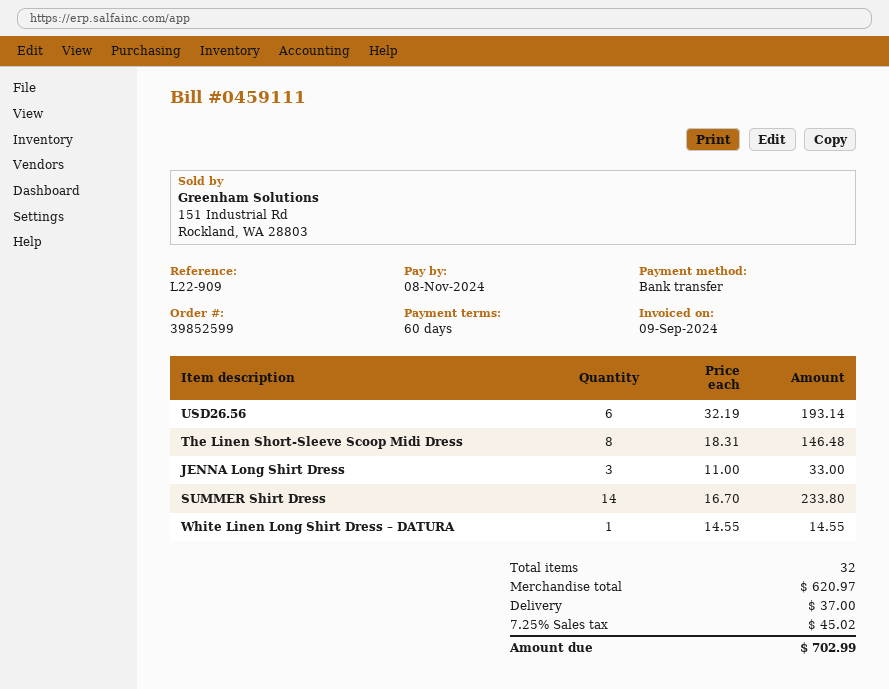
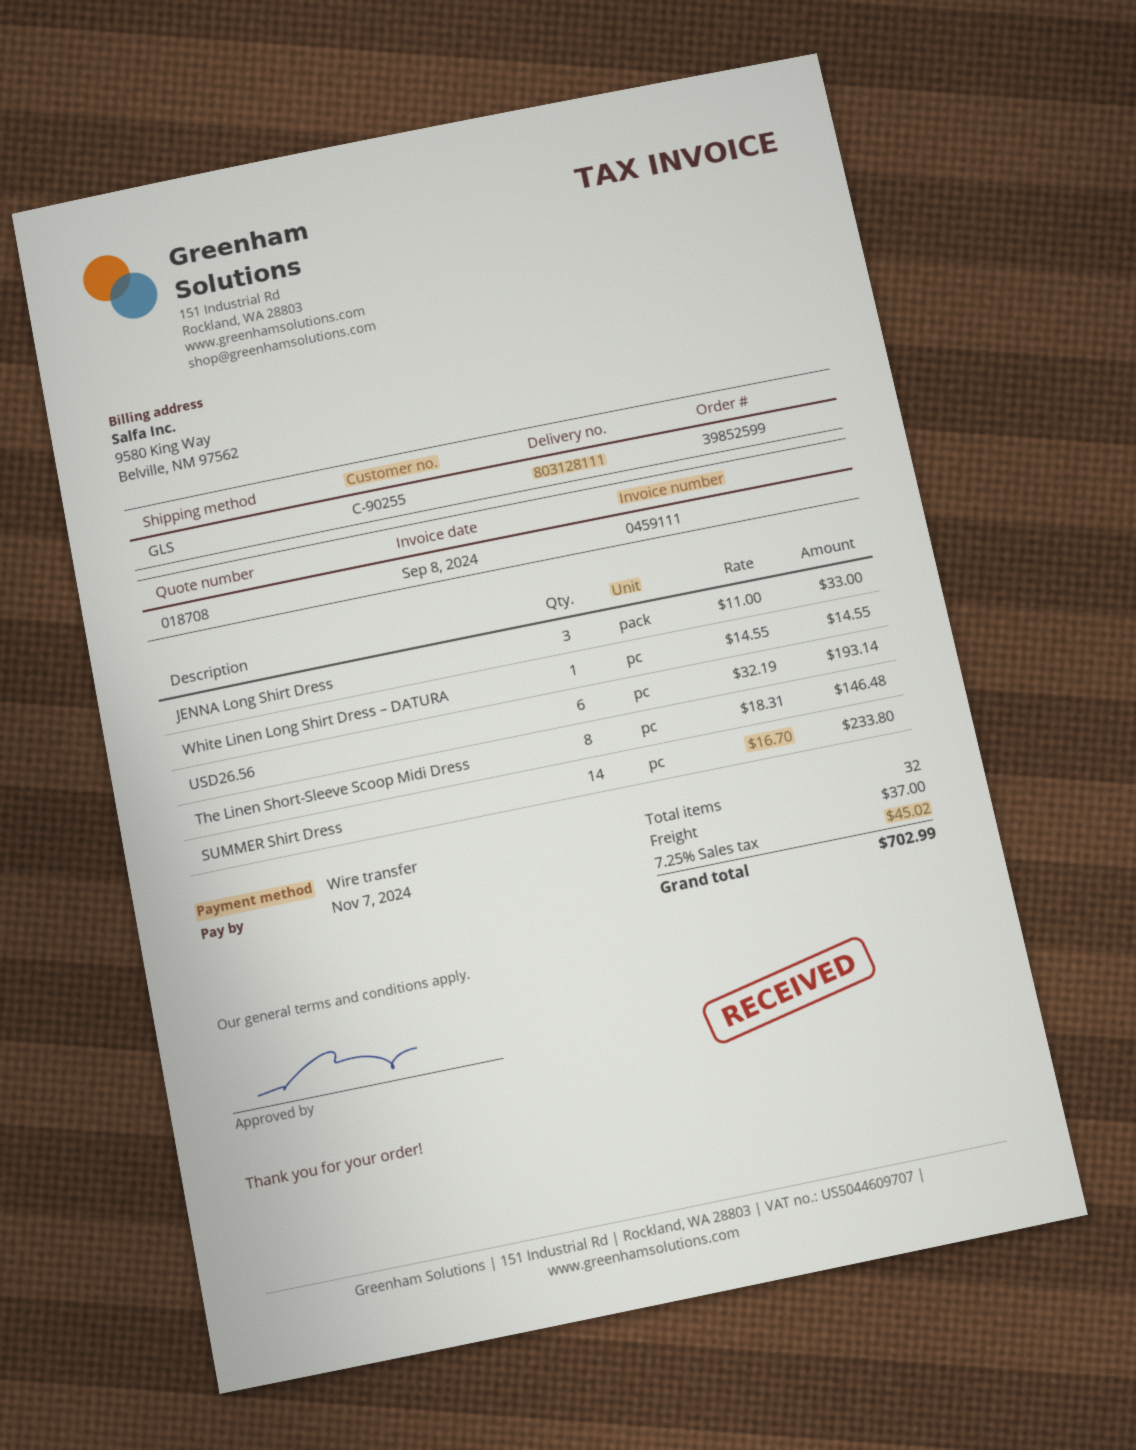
invoice date: 2024-09-09 -> 2024-09-08
due date: 2024-11-08 -> 2024-11-07

